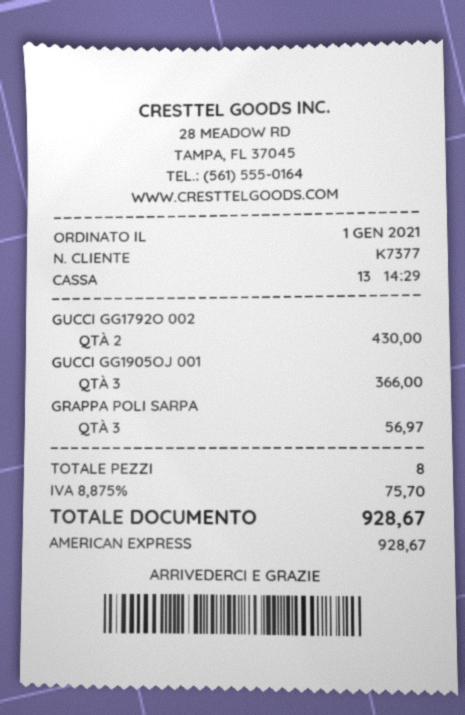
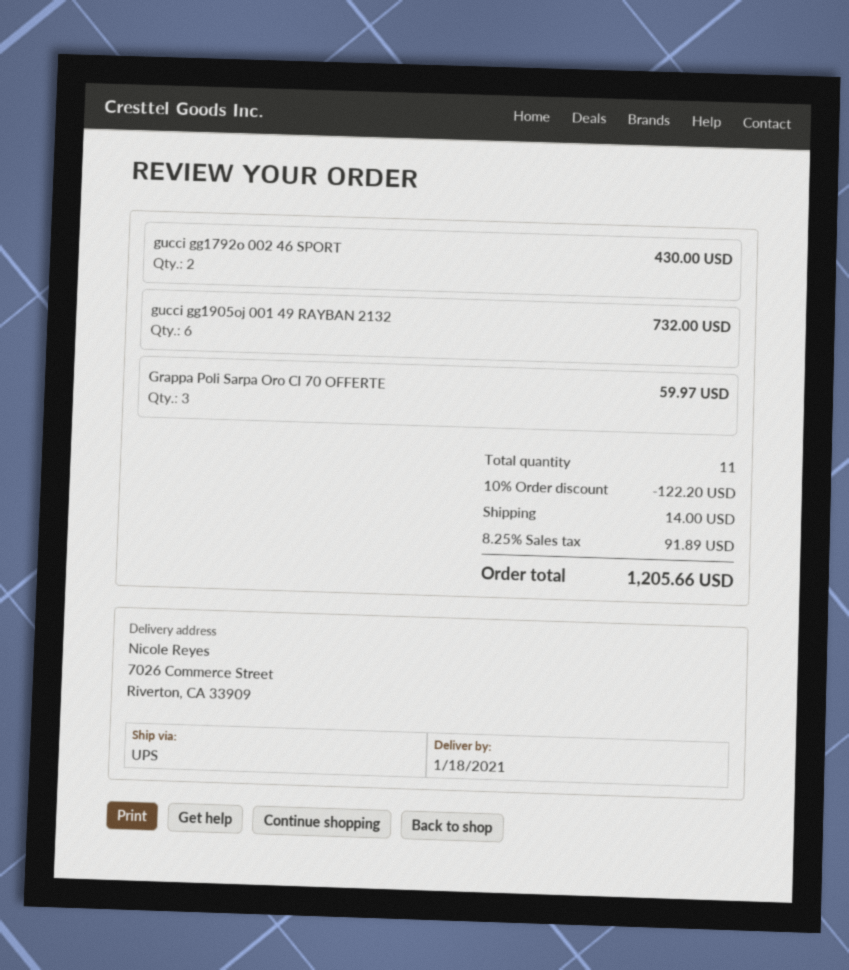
GUCCI GG1905OJ 001: 3 for 366.00 -> 6 for 732.00
GRAPPA POLI SARPA: 3 for 56.97 -> 3 for 59.97
total quantity: 8 -> 11
discount: none -> 10% = 122.20
shipping: none -> 14.00
tax: 8.875% = 75.70 -> 8.25% = 91.89
total: 928.67 -> 1205.66

